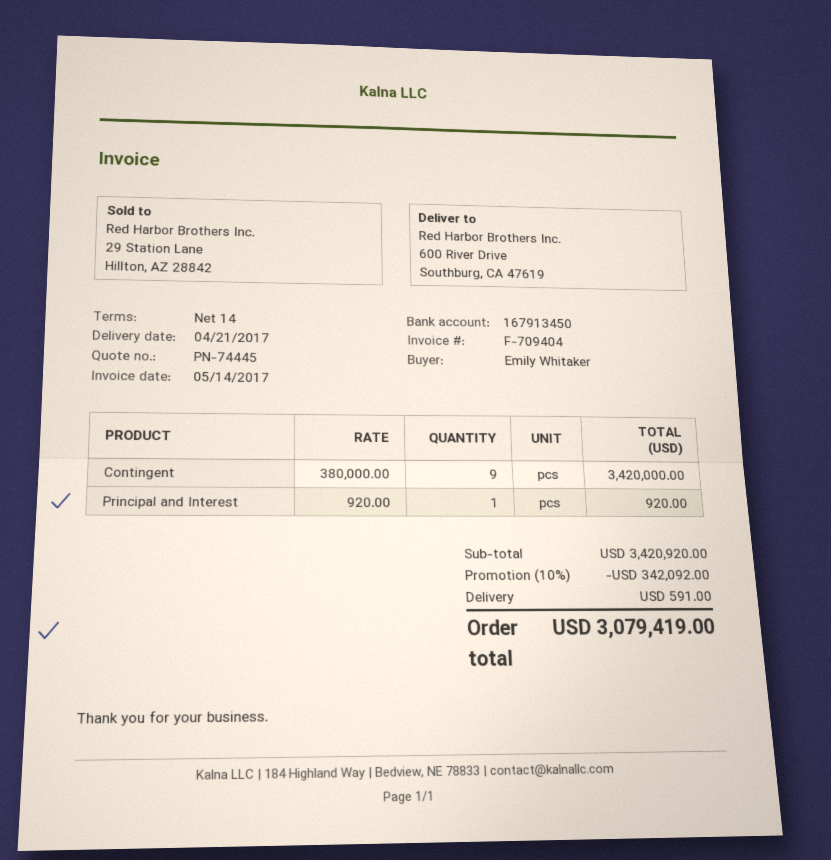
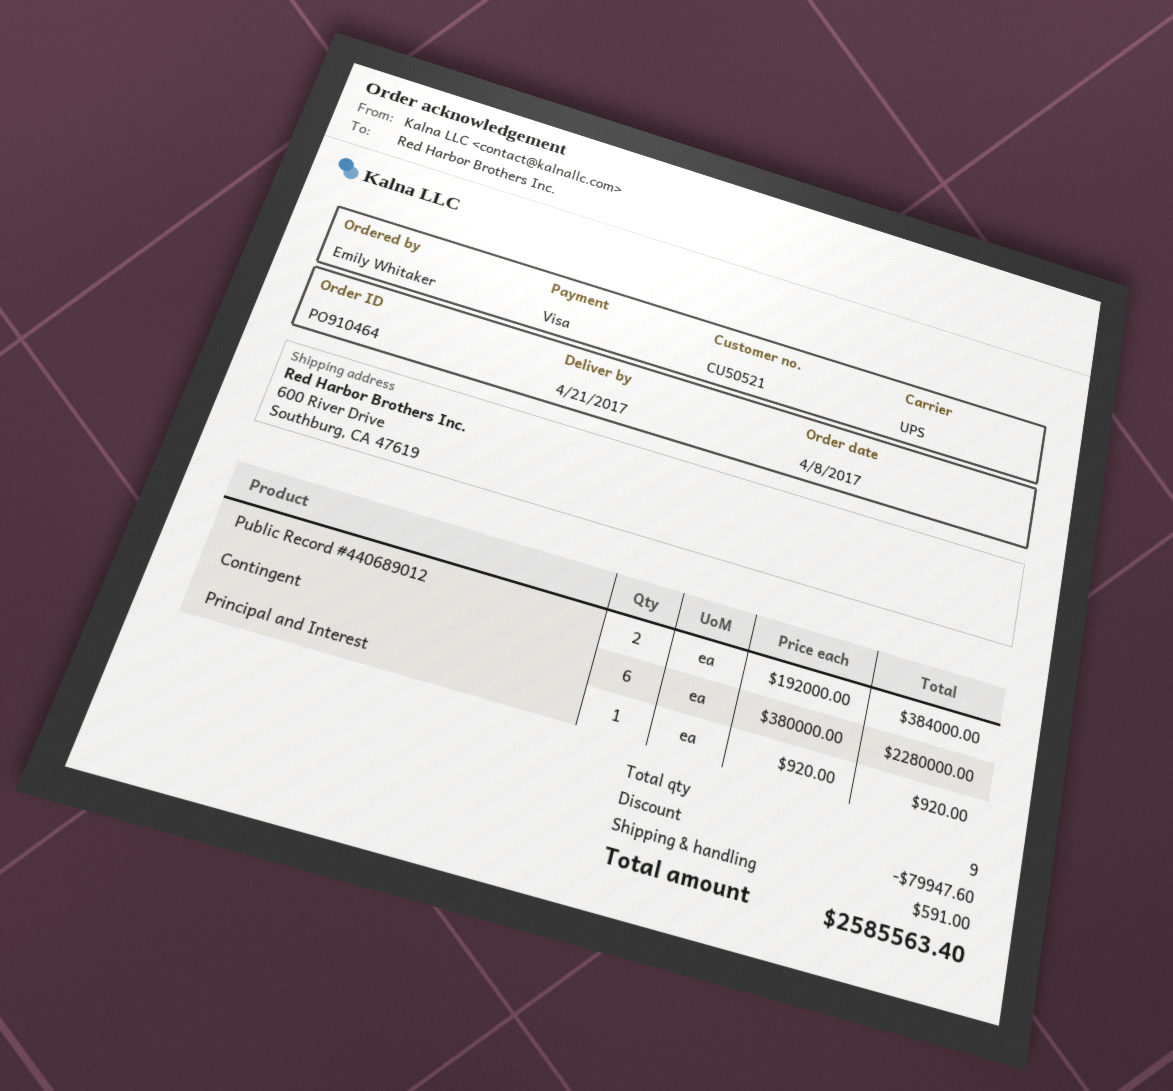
Contingent: 9 x 380000.00 = 3420000.00 -> 6 x 380000.00 = 2280000.00
Public Record #440689012: none -> 2 x 192000.00 = 384000.00
discount: 342092.00 -> 79947.60
total: 3079419.00 -> 2585563.40

